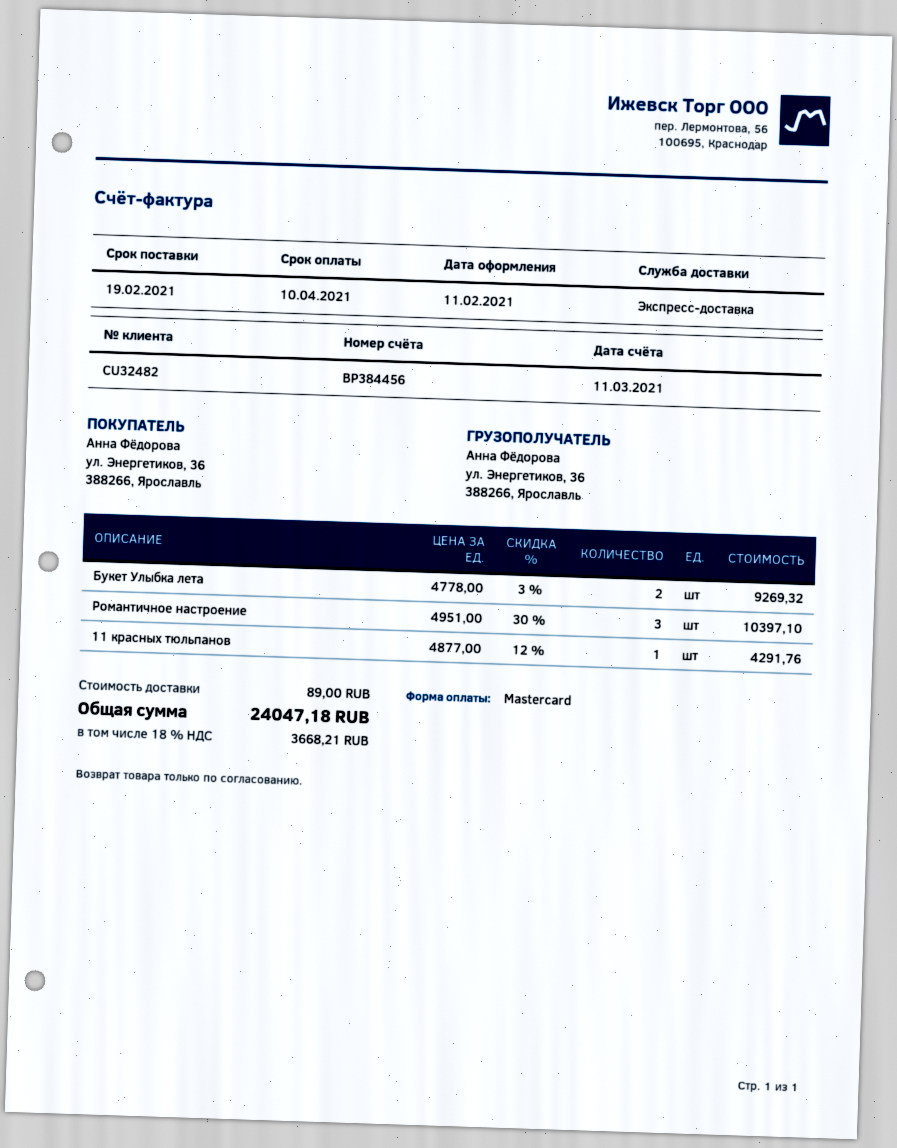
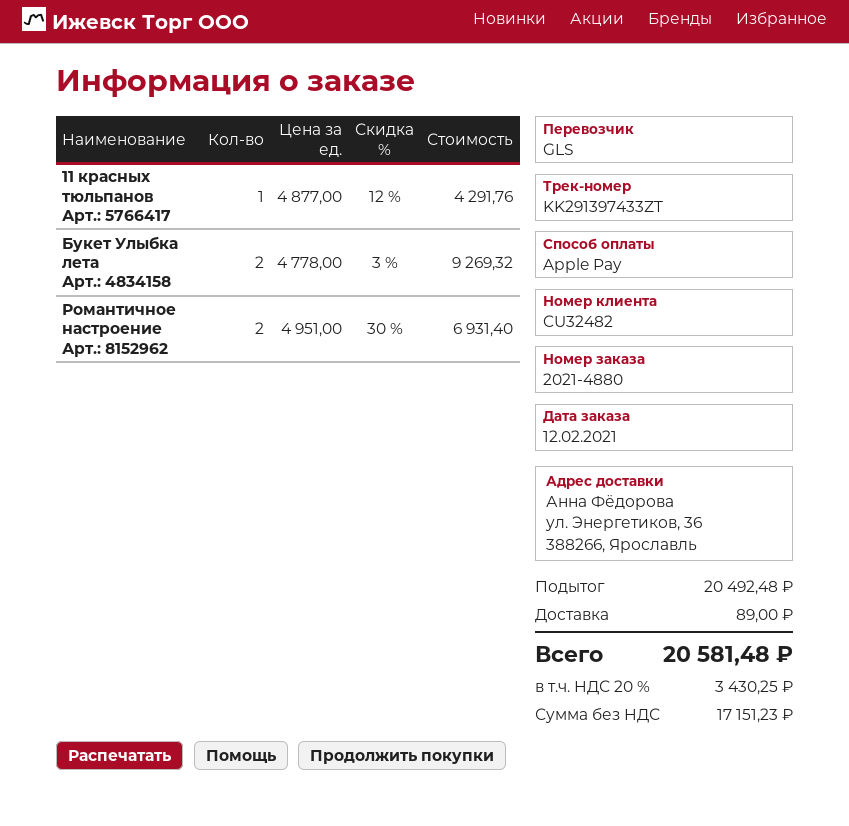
order date: 2021-02-11 -> 2021-02-12
payment method: Mastercard -> Apple Pay
shipping method: express -> GLS
Романтичное настроение: 3 x 4951.00 - 30% = 10397.10 -> 2 x 4951.00 - 30% = 6931.40
tax: 18% = 3668.21 -> 20% = 3430.25
total: 24047.18 -> 20581.48

